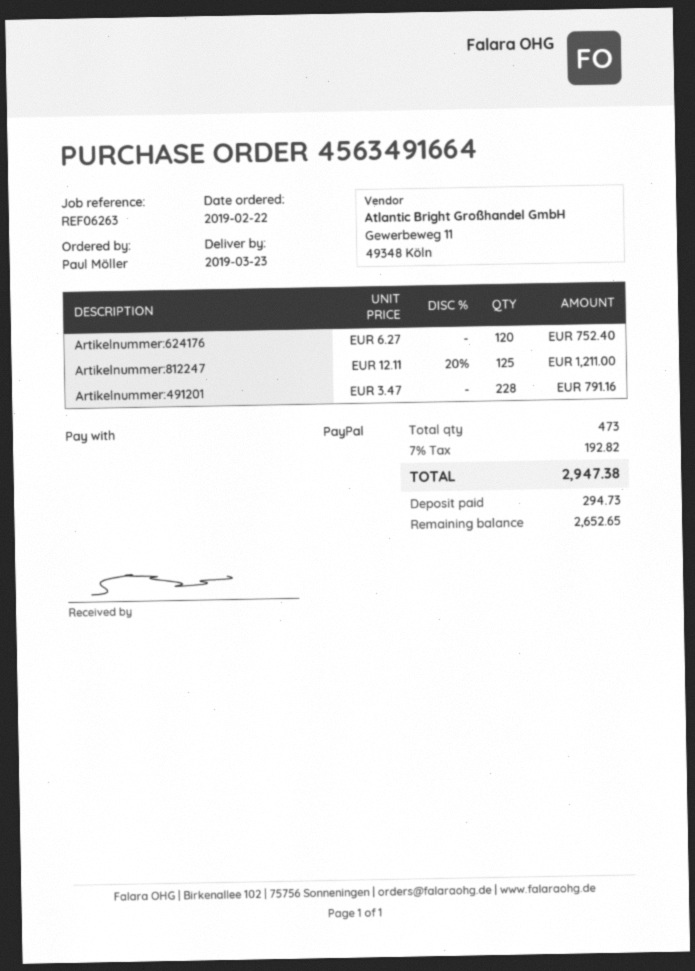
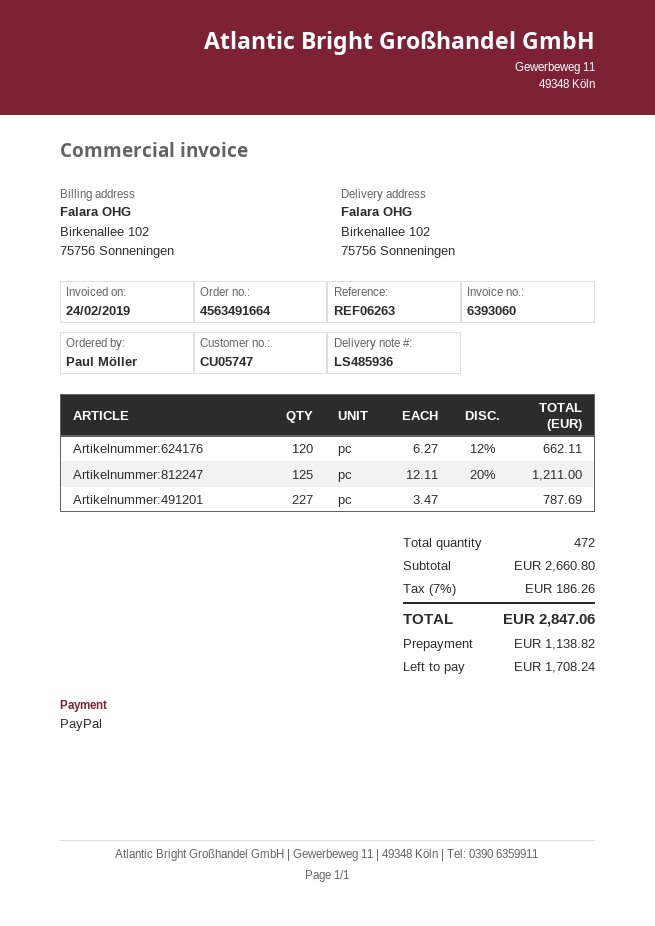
Artikelnummer:624176: 120 x 6.27 = 752.40 -> 120 x 6.27 - 12% = 662.11
Artikelnummer:491201: 228 x 3.47 = 791.16 -> 227 x 3.47 = 787.69
total quantity: 473 -> 472
tax: 7% = 192.82 -> 7% = 186.26
total: 2947.38 -> 2847.06
deposit: 294.73 -> 1138.82
balance: 2652.65 -> 1708.24

